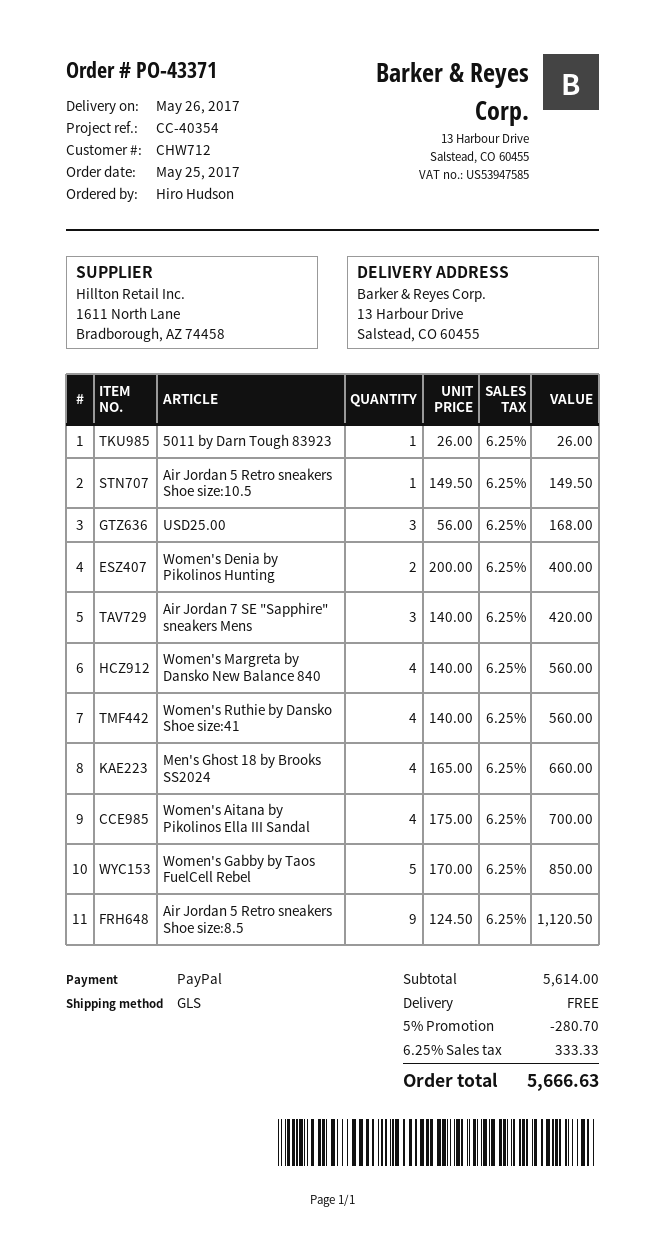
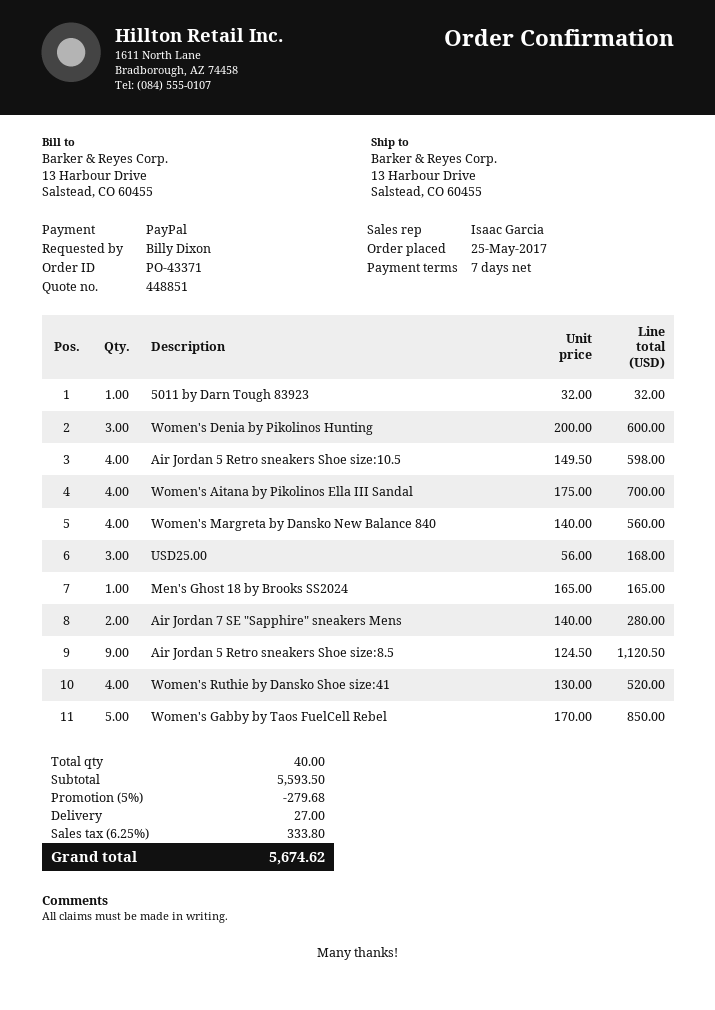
ordered by: Hiro Hudson -> Billy Dixon
5011 by Darn Tough 83923: 1 x 26.00 = 26.00 -> 1 x 32.00 = 32.00
Air Jordan 5 Retro sneakers Shoe size:10.5: 1 x 149.50 = 149.50 -> 4 x 149.50 = 598.00
Women's Denia by Pikolinos Hunting: 2 x 200.00 = 400.00 -> 3 x 200.00 = 600.00
Air Jordan 7 SE "Sapphire" sneakers Mens: 3 x 140.00 = 420.00 -> 2 x 140.00 = 280.00
Women's Ruthie by Dansko Shoe size:41: 4 x 140.00 = 560.00 -> 4 x 130.00 = 520.00
Men's Ghost 18 by Brooks SS2024: 4 x 165.00 = 660.00 -> 1 x 165.00 = 165.00
subtotal: 5614.00 -> 5593.50
discount: 5% = 280.70 -> 5% = 279.68
shipping: 0.00 -> 27.00
tax: 6.25% = 333.33 -> 6.25% = 333.80
total: 5666.63 -> 5674.62

